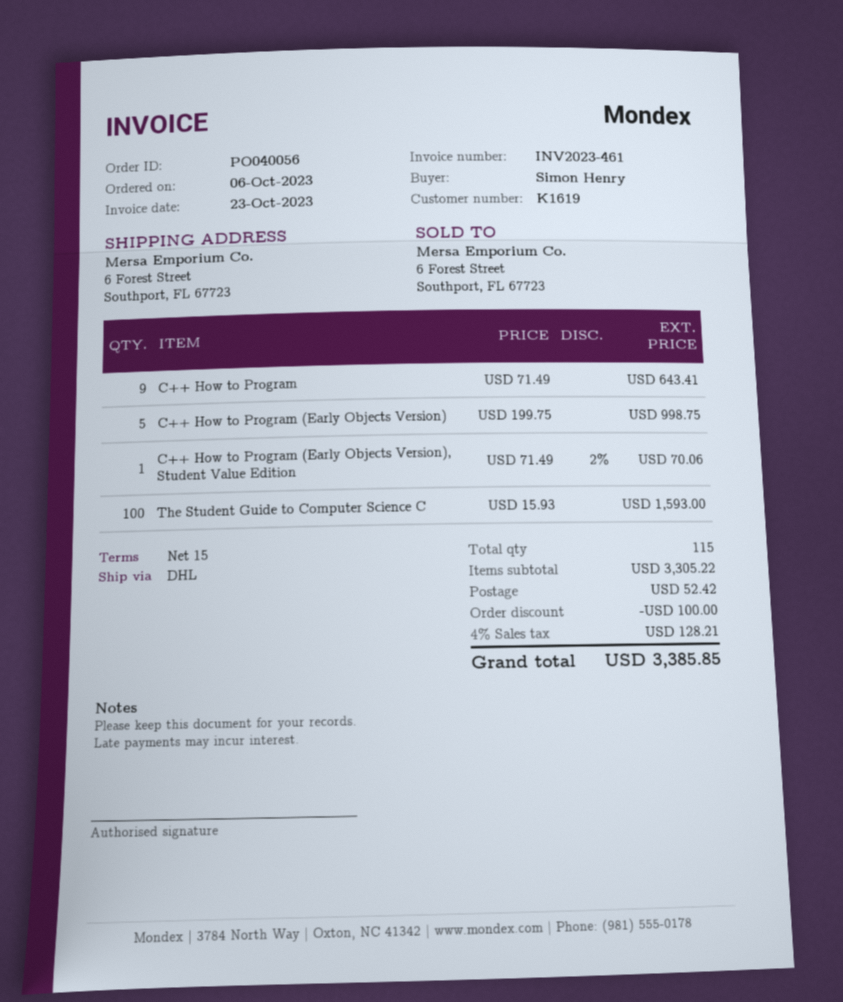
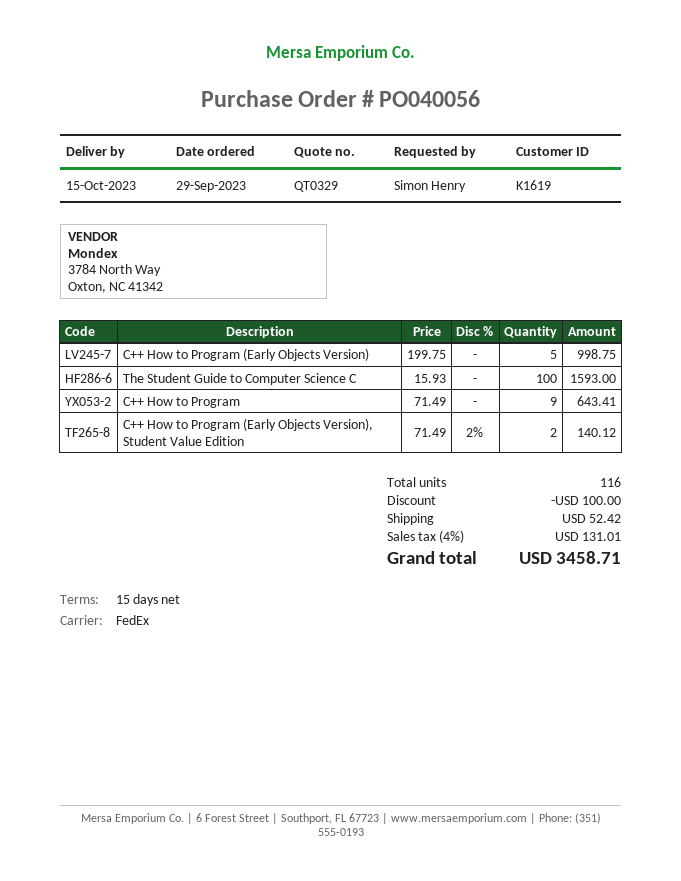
order date: 2023-10-06 -> 2023-09-29
shipping method: DHL -> FedEx
C++ How to Program (Early Objects Version), Student Value Edition: 1 x 71.49 - 2% = 70.06 -> 2 x 71.49 - 2% = 140.12
total quantity: 115 -> 116
tax: 4% = 128.21 -> 4% = 131.01
total: 3385.85 -> 3458.71

